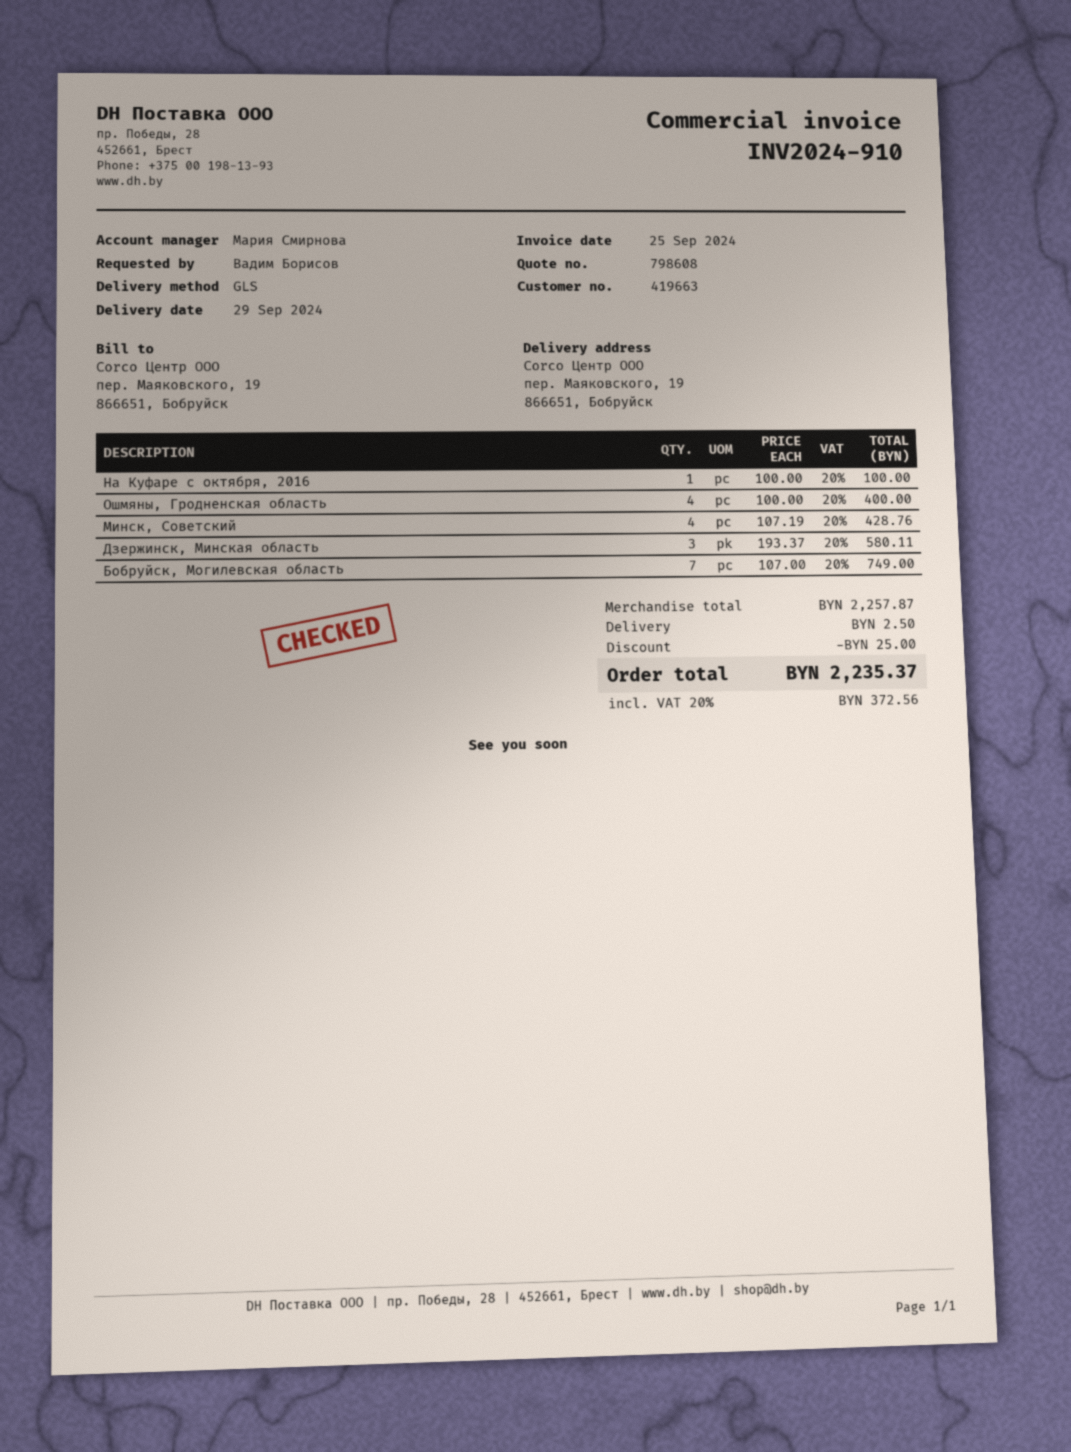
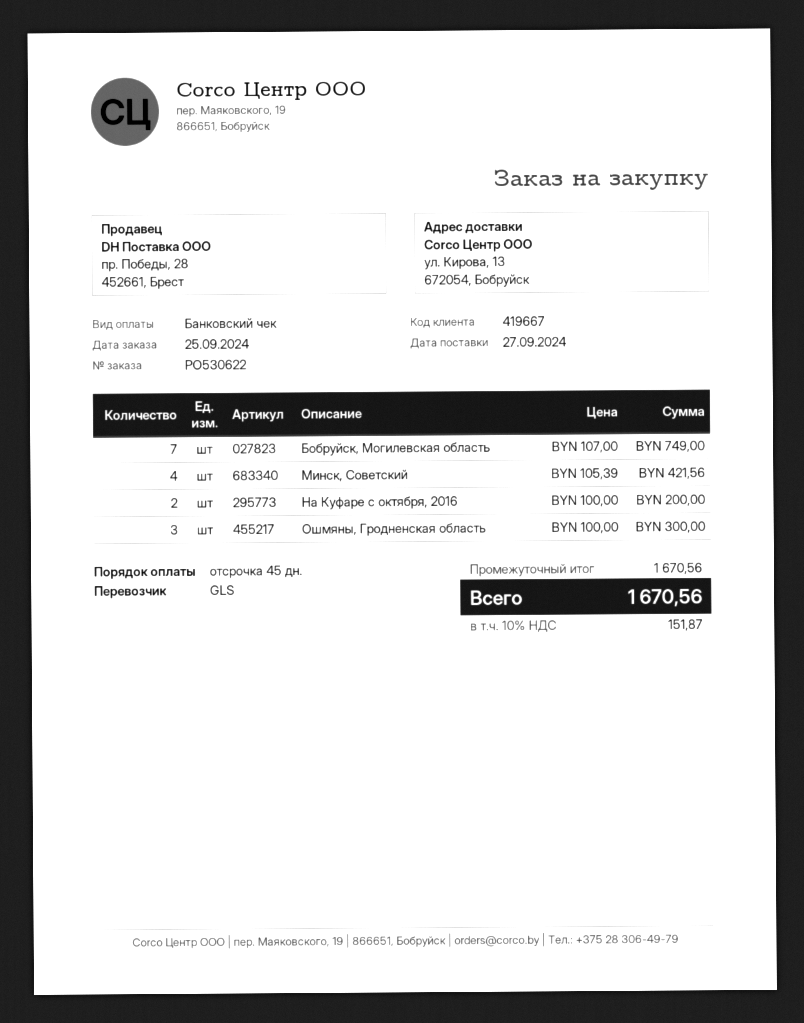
delivery date: 2024-09-29 -> 2024-09-27
customer number: 419663 -> 419667
ship to: пер. Маяковского, 19, 866651, Бобруйск -> ул. Кирова, 13, 672054, Бобруйск
На Куфаре с октября, 2016: 1 x 100.00 = 100.00 -> 2 x 100.00 = 200.00
Ошмяны, Гродненская область: 4 x 100.00 = 400.00 -> 3 x 100.00 = 300.00
Минск, Советский: 4 x 107.19 = 428.76 -> 4 x 105.39 = 421.56
Дзержинск, Минская область: 3 x 193.37 = 580.11 -> none
subtotal: 2257.87 -> 1670.56
discount: 25.00 -> none
shipping: 2.50 -> none
tax: 20% = 372.56 -> 10% = 151.87
total: 2235.37 -> 1670.56

